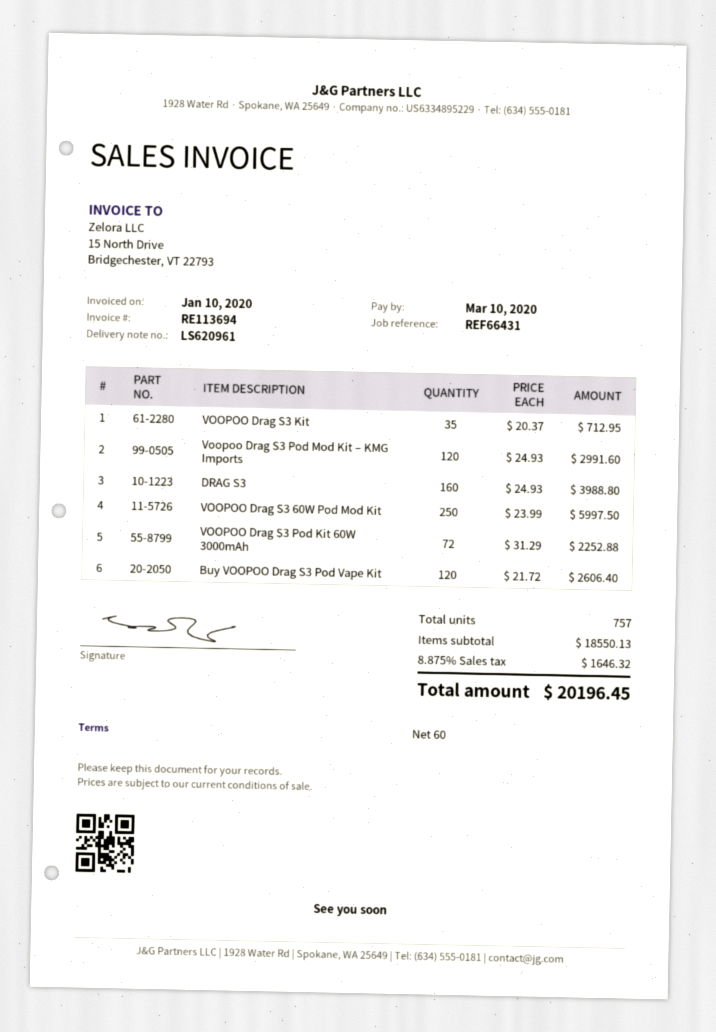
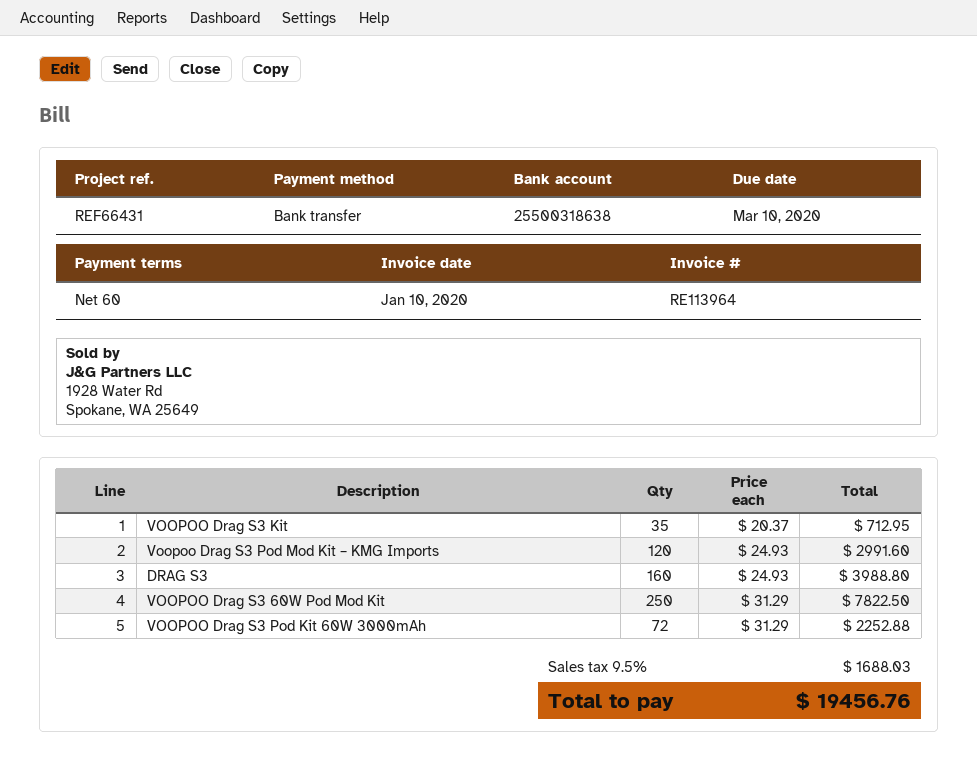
invoice number: RE113694 -> RE113964
VOOPOO Drag S3 60W Pod Mod Kit: 250 x 23.99 = 5997.50 -> 250 x 31.29 = 7822.50
Buy VOOPOO Drag S3 Pod Vape Kit: 120 x 21.72 = 2606.40 -> none
tax: 8.875% = 1646.32 -> 9.5% = 1688.03
total: 20196.45 -> 19456.76

